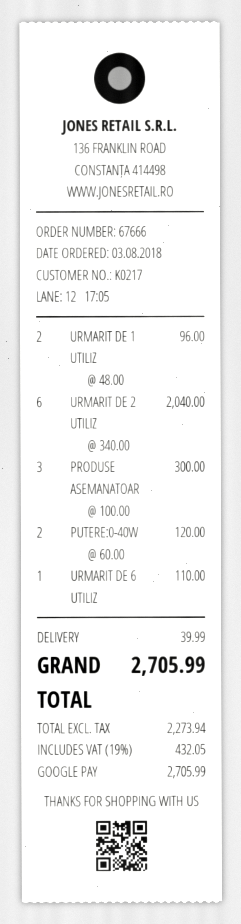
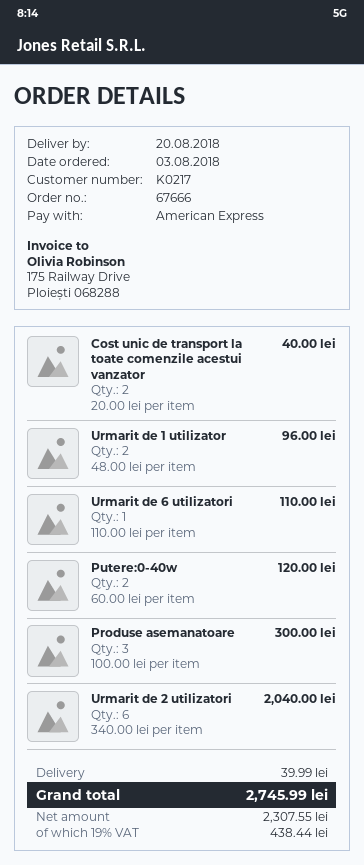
payment method: Google Pay -> American Express
Cost unic de transport la toate comenzile acestui vanzator: none -> 2 x 20.00 = 40.00
net: 2273.94 -> 2307.55
tax: 19% = 432.05 -> 19% = 438.44
total: 2705.99 -> 2745.99

